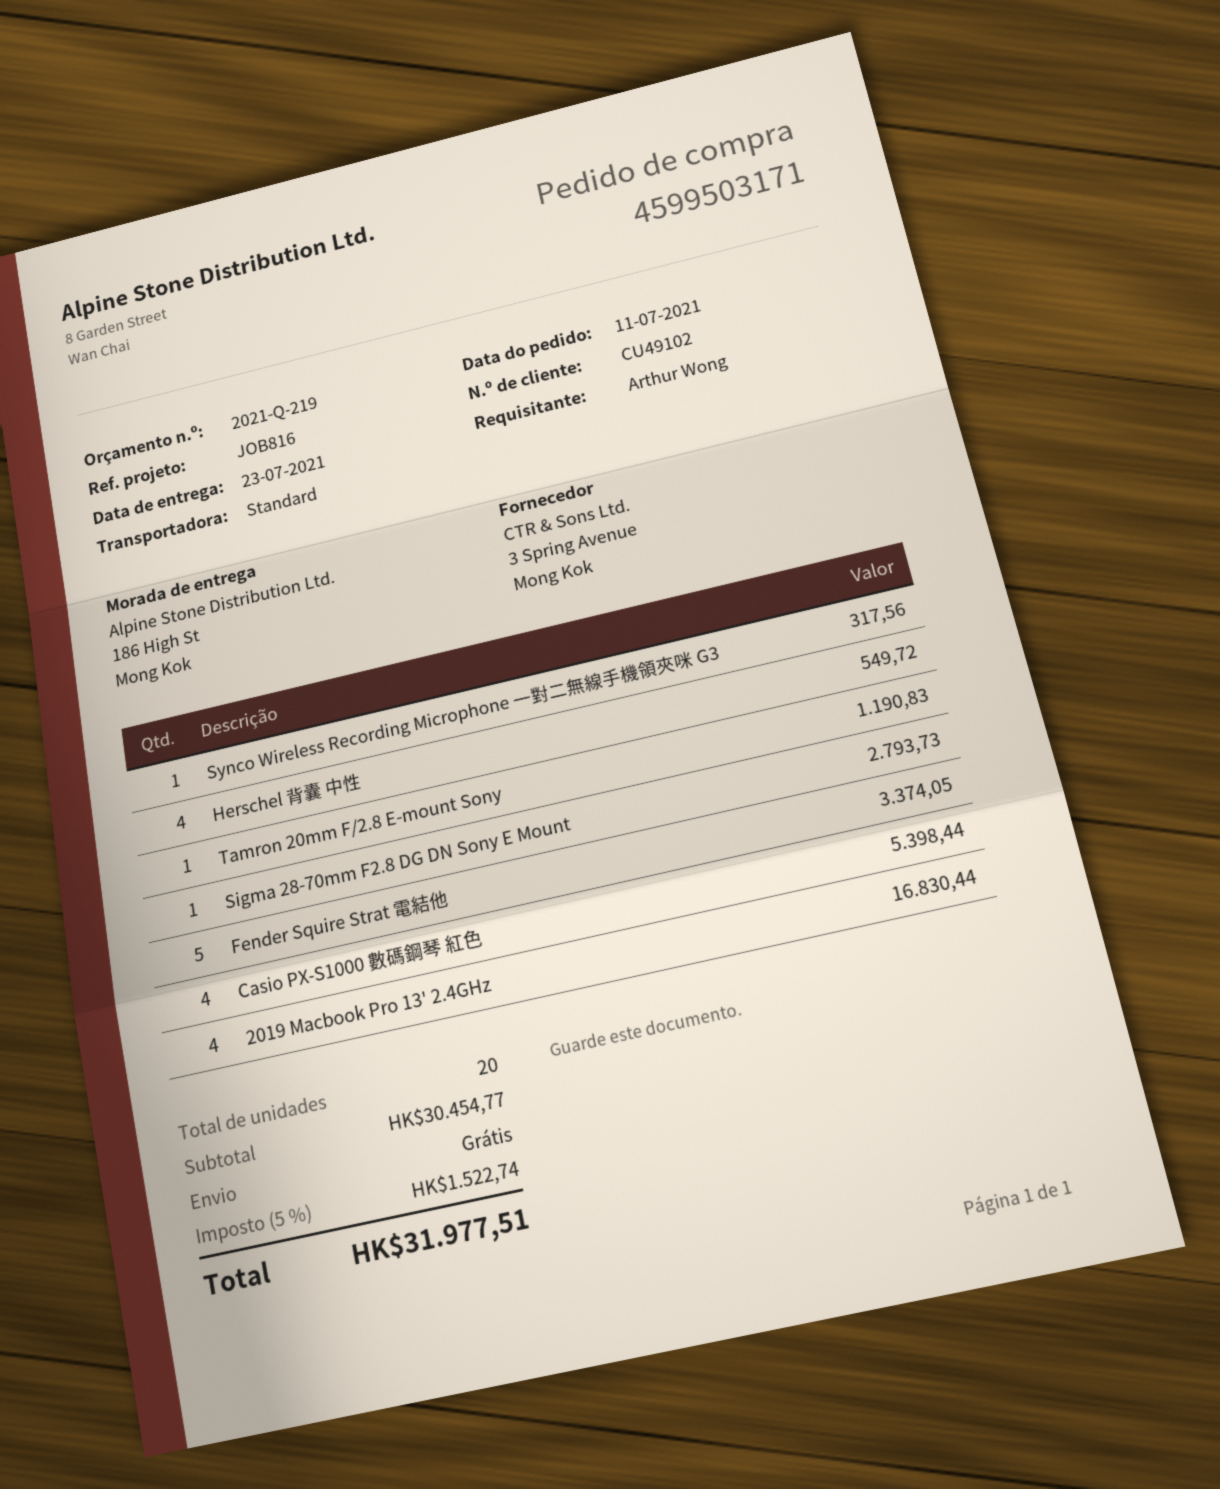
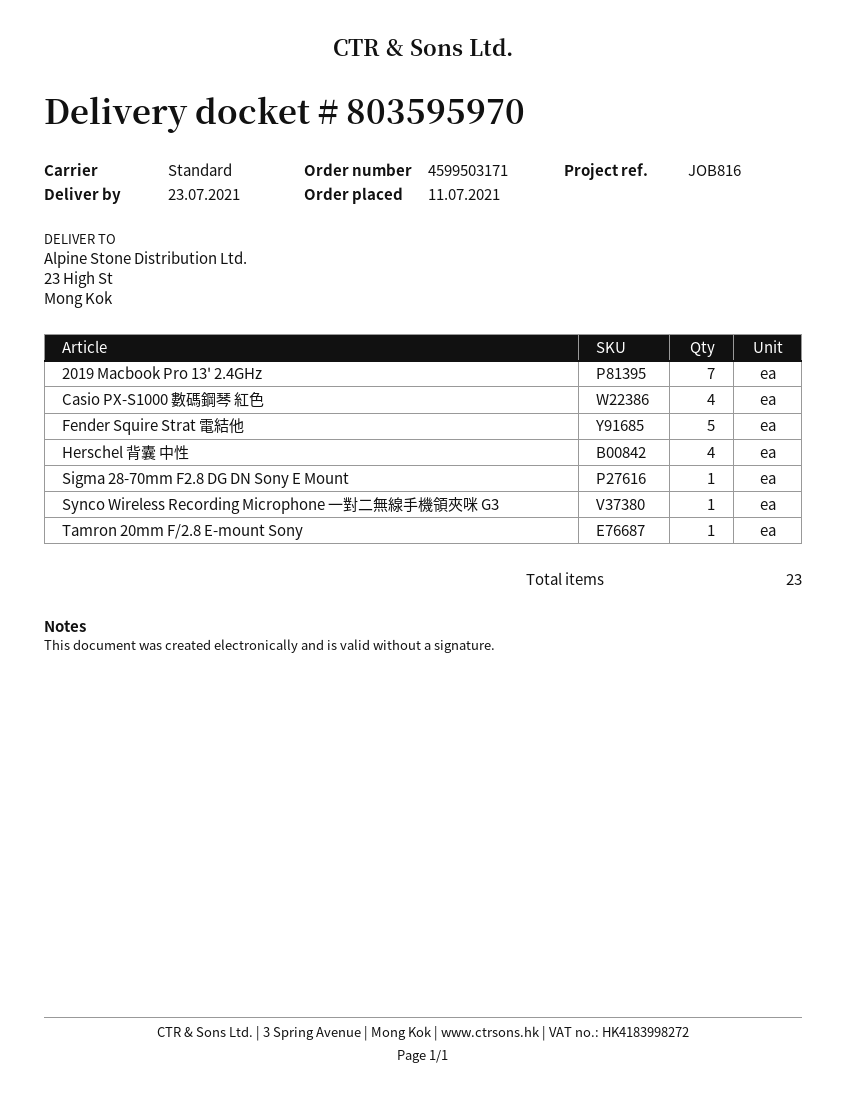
ship to: 186 High St, Mong Kok -> 23 High St, Mong Kok
2019 Macbook Pro 13' 2.4GHz: 4 -> 7
total quantity: 20 -> 23

